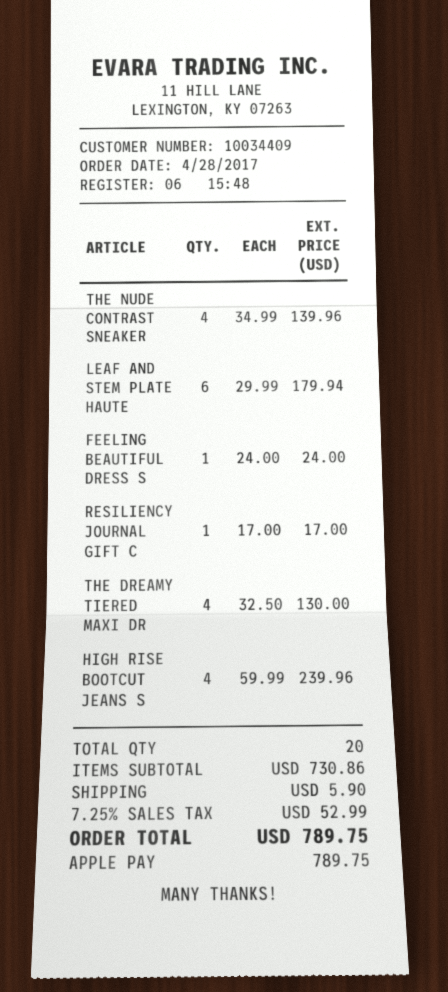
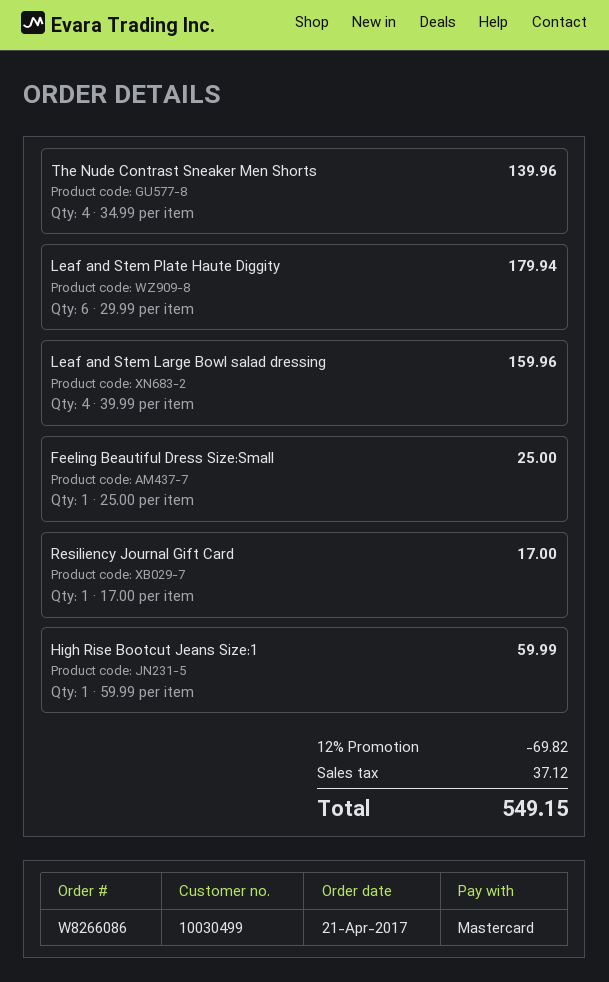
order date: 2017-04-28 -> 2017-04-21
customer number: 10034409 -> 10030499
payment method: Apple Pay -> Mastercard
FEELING BEAUTIFUL DRESS S: 1 x 24.00 = 24.00 -> 1 x 25.00 = 25.00
THE DREAMY TIERED MAXI DR: 4 x 32.50 = 130.00 -> none
HIGH RISE BOOTCUT JEANS S: 4 x 59.99 = 239.96 -> 1 x 59.99 = 59.99
Leaf and Stem Large Bowl salad dressing: none -> 4 x 39.99 = 159.96
discount: none -> 12% = 69.82
shipping: 5.90 -> none
tax: 52.99 -> 37.12
total: 789.75 -> 549.15

